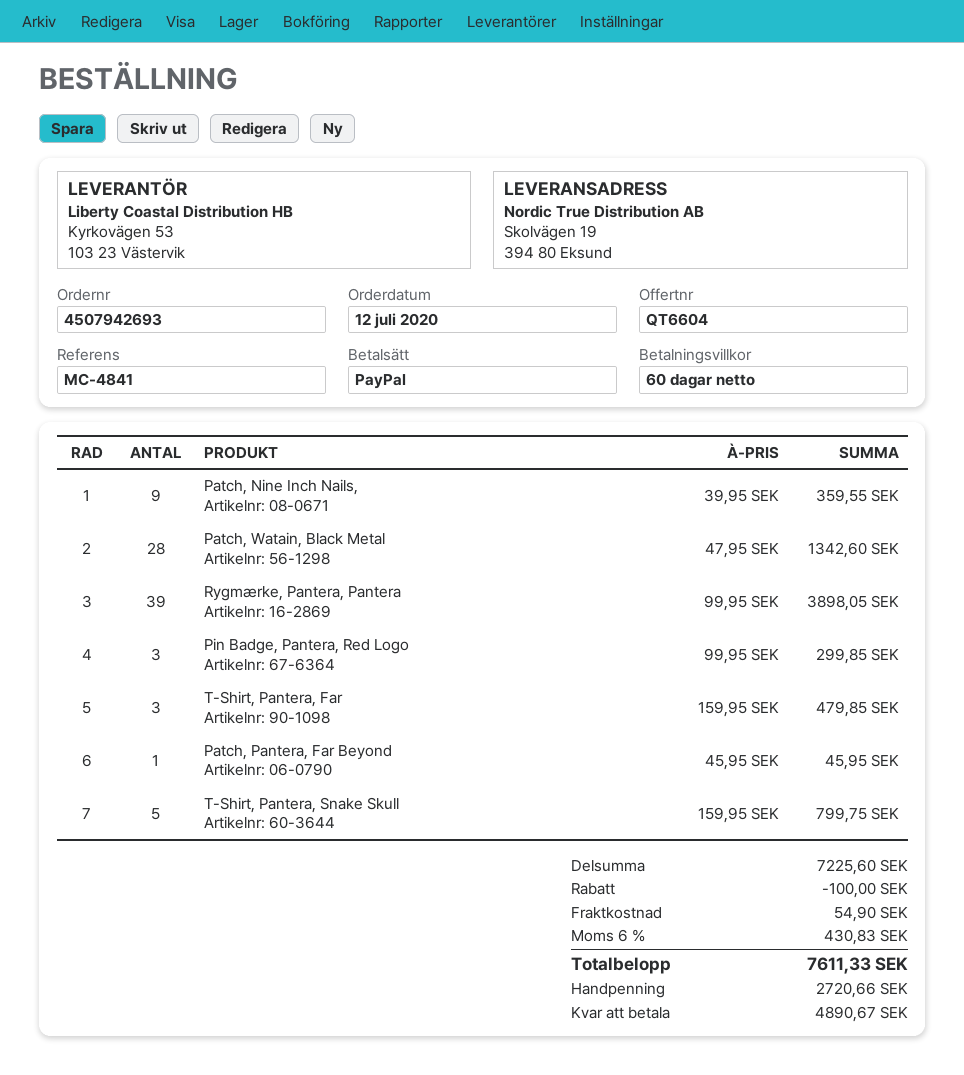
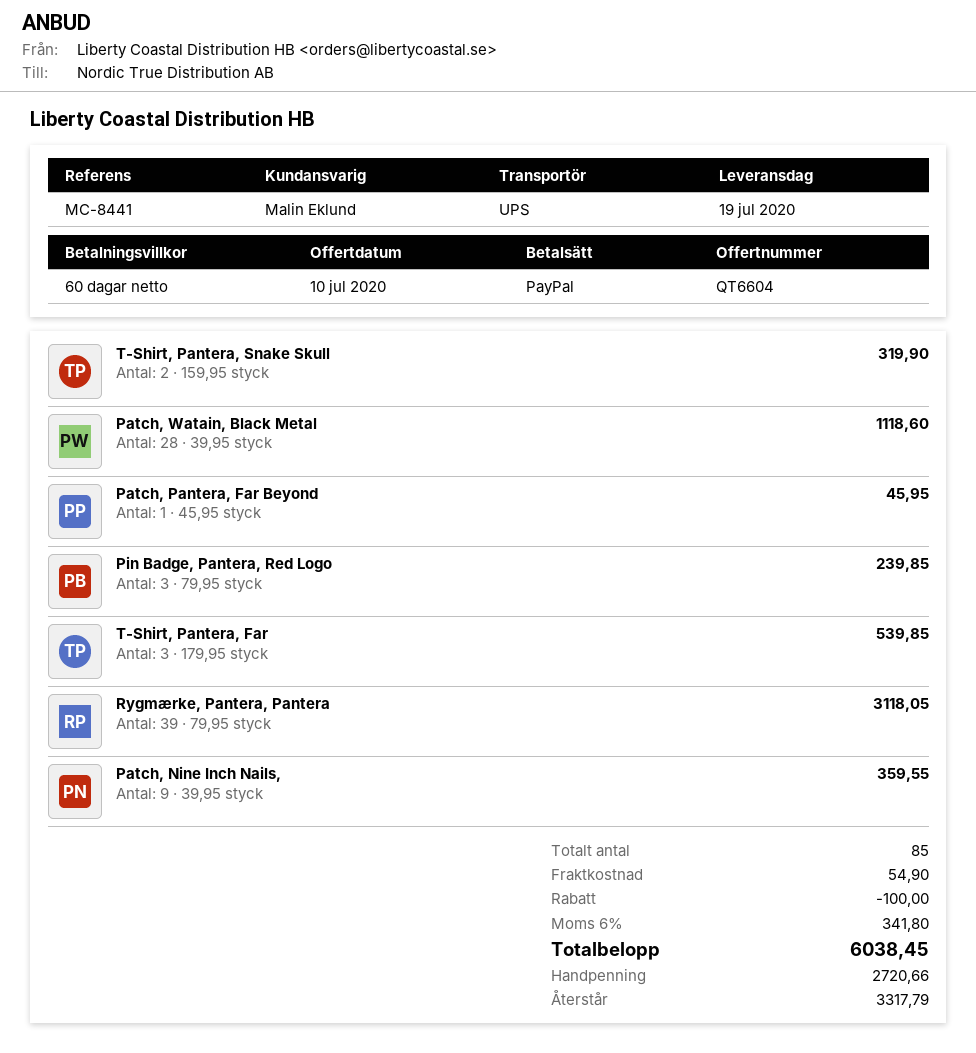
reference: MC-4841 -> MC-8441
Patch, Watain, Black Metal: 28 x 47.95 = 1342.60 -> 28 x 39.95 = 1118.60
Rygmærke, Pantera, Pantera: 39 x 99.95 = 3898.05 -> 39 x 79.95 = 3118.05
Pin Badge, Pantera, Red Logo: 3 x 99.95 = 299.85 -> 3 x 79.95 = 239.85
T-Shirt, Pantera, Far: 3 x 159.95 = 479.85 -> 3 x 179.95 = 539.85
T-Shirt, Pantera, Snake Skull: 5 x 159.95 = 799.75 -> 2 x 159.95 = 319.90
tax: 6% = 430.83 -> 6% = 341.80
total: 7611.33 -> 6038.45
balance: 4890.67 -> 3317.79

